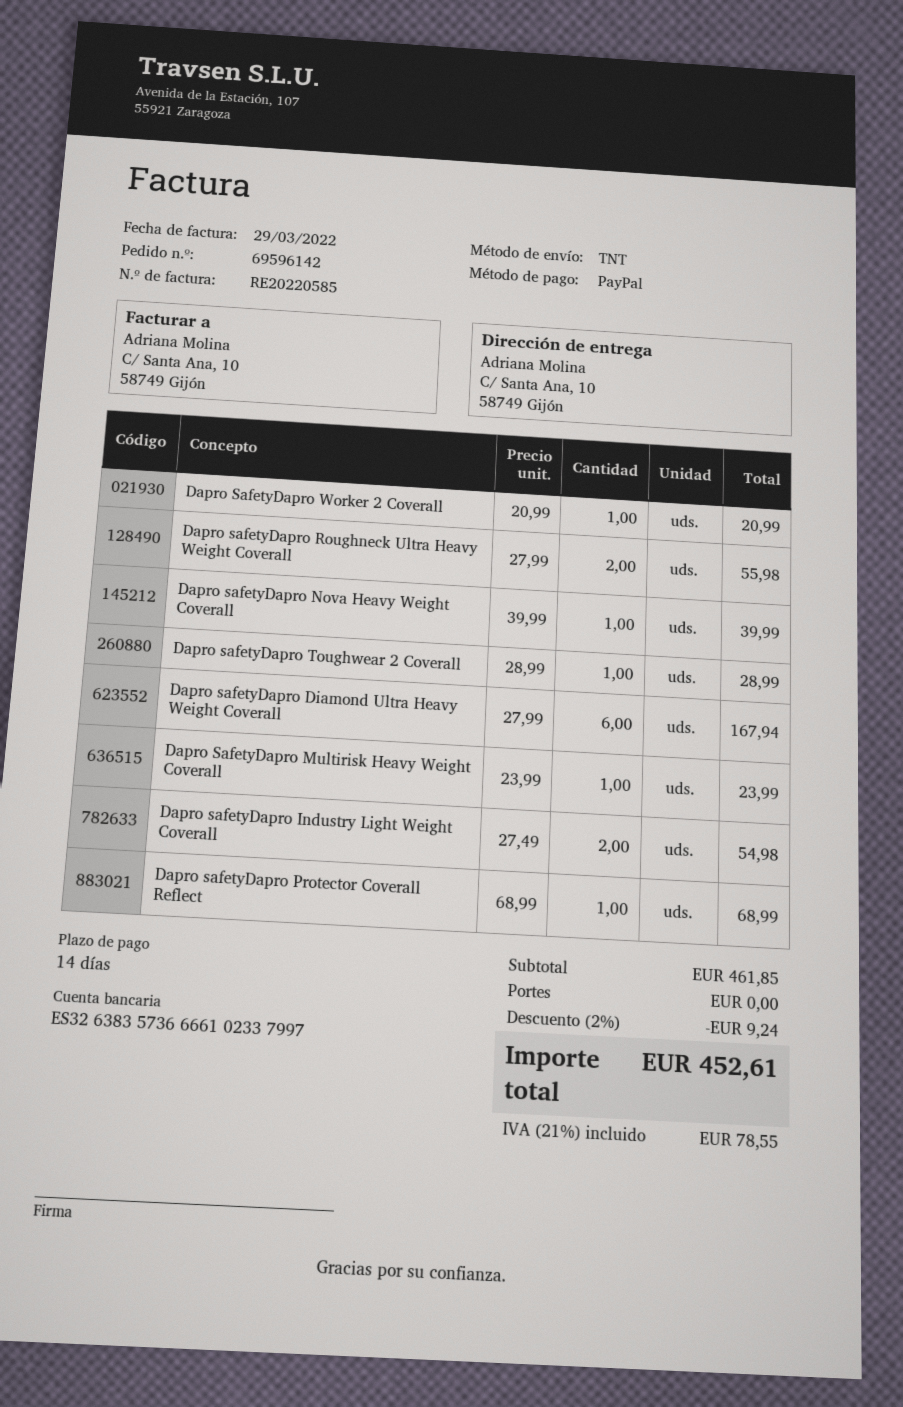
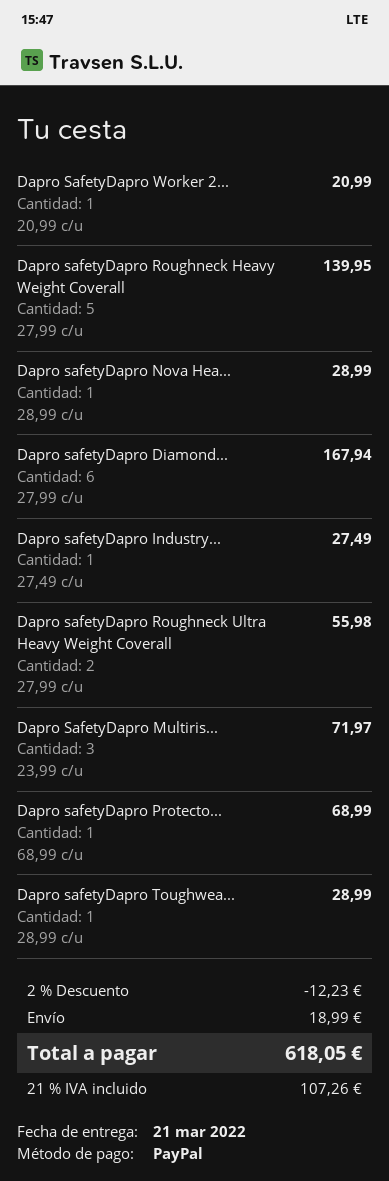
Dapro safetyDapro Nova Heavy Weight Coverall: 1 x 39.99 = 39.99 -> 1 x 28.99 = 28.99
Dapro SafetyDapro Multirisk Heavy Weight Coverall: 1 x 23.99 = 23.99 -> 3 x 23.99 = 71.97
Dapro safetyDapro Industry Light Weight Coverall: 2 x 27.49 = 54.98 -> 1 x 27.49 = 27.49
Dapro safetyDapro Roughneck Heavy Weight Coverall: none -> 5 x 27.99 = 139.95
discount: 2% = 9.24 -> 2% = 12.23
shipping: 0.00 -> 18.99
tax: 21% = 78.55 -> 21% = 107.26
total: 452.61 -> 618.05

